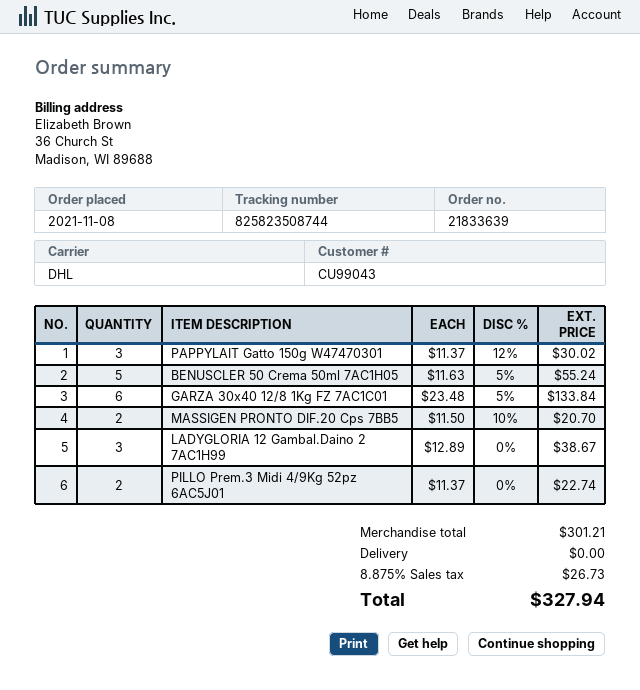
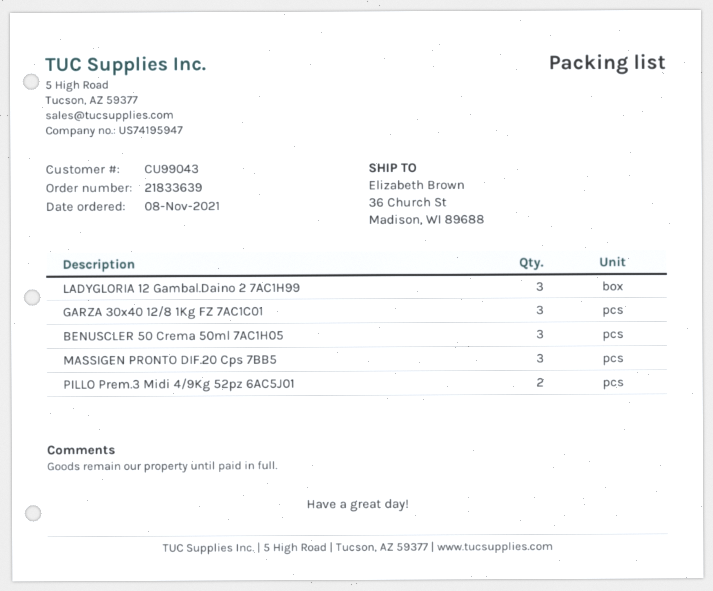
PAPPYLAIT Gatto 150g W47470301: 3 -> none
BENUSCLER 50 Crema 50ml 7AC1H05: 5 -> 3
GARZA 30x40 12/8 1Kg FZ 7AC1C01: 6 -> 3
MASSIGEN PRONTO DIF.20 Cps 7BB5: 2 -> 3

